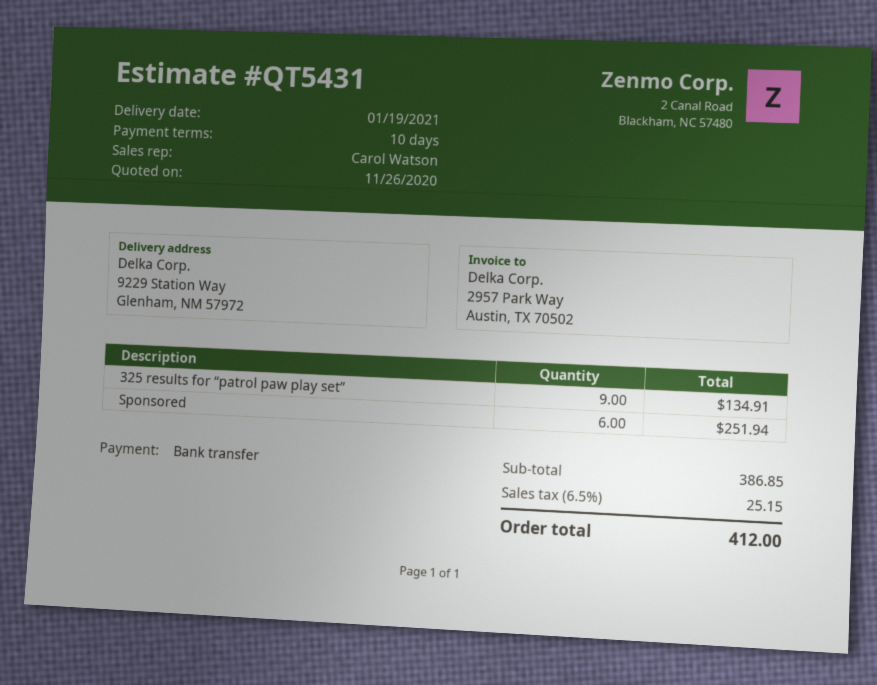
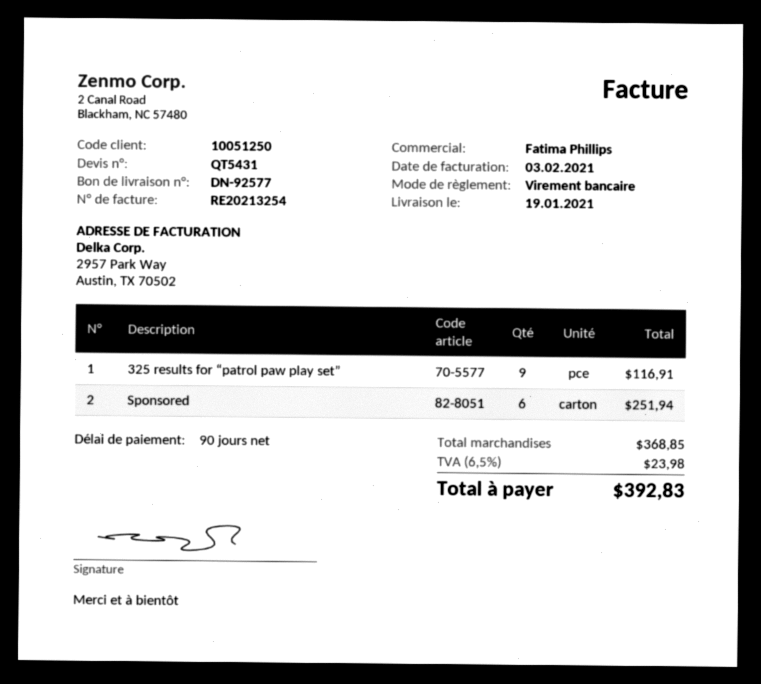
payment terms: 10 days -> 90 days
sales rep: Carol Watson -> Fatima Phillips
325 results for “patrol paw play set”: 9 for 134.91 -> 9 for 116.91
subtotal: 386.85 -> 368.85
tax: 6.5% = 25.15 -> 6.5% = 23.98
total: 412.00 -> 392.83

